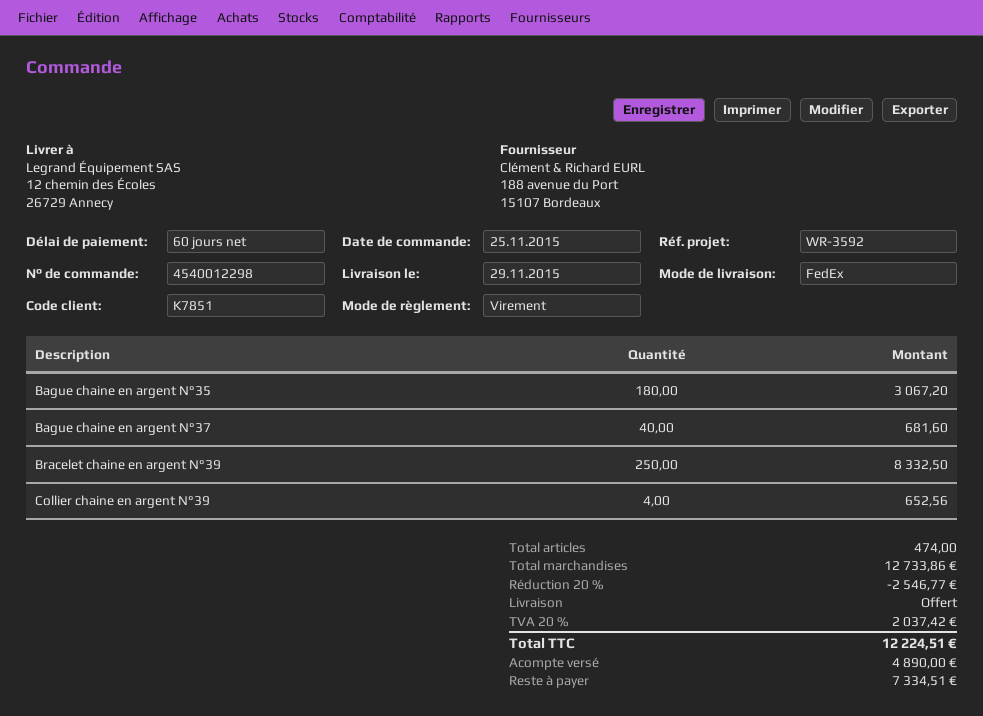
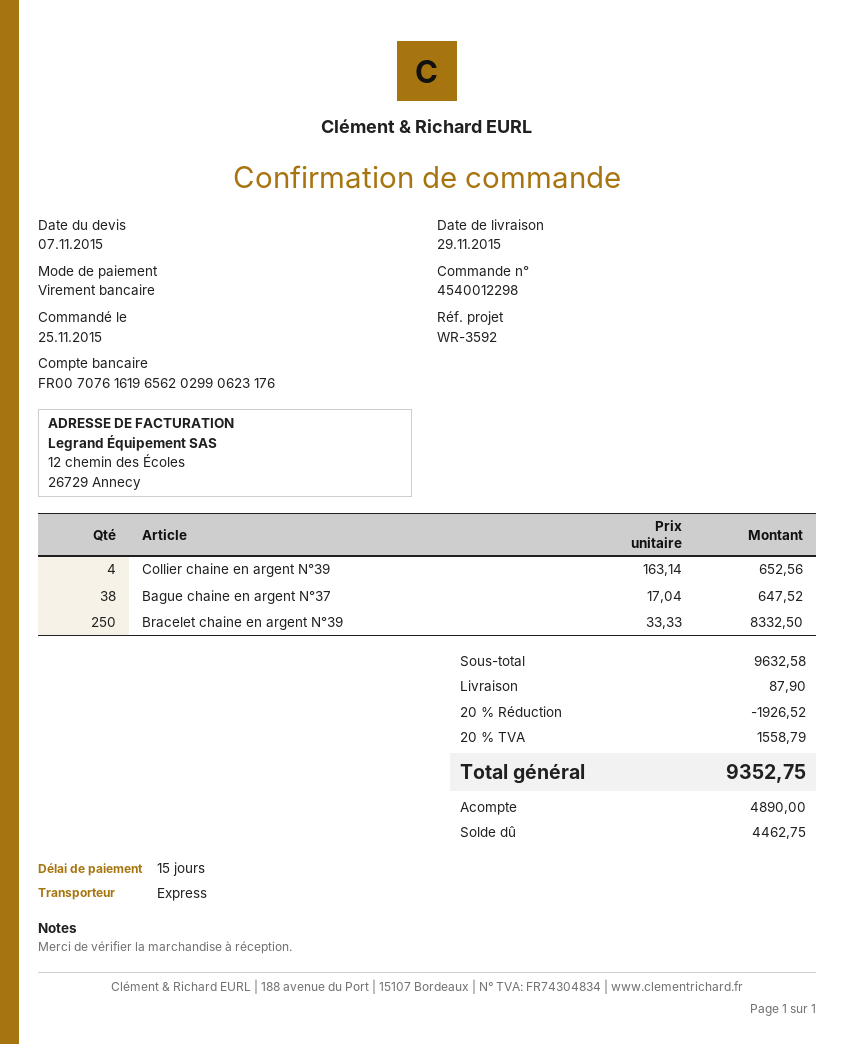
payment terms: 60 days -> 15 days
shipping method: FedEx -> express
Bague chaine en argent N°35: 180 for 3067.20 -> none
Bague chaine en argent N°37: 40 for 681.60 -> 38 for 647.52
subtotal: 12733.86 -> 9632.58
discount: 20% = 2546.77 -> 20% = 1926.52
shipping: 0.00 -> 87.90
tax: 20% = 2037.42 -> 20% = 1558.79
total: 12224.51 -> 9352.75
balance: 7334.51 -> 4462.75

